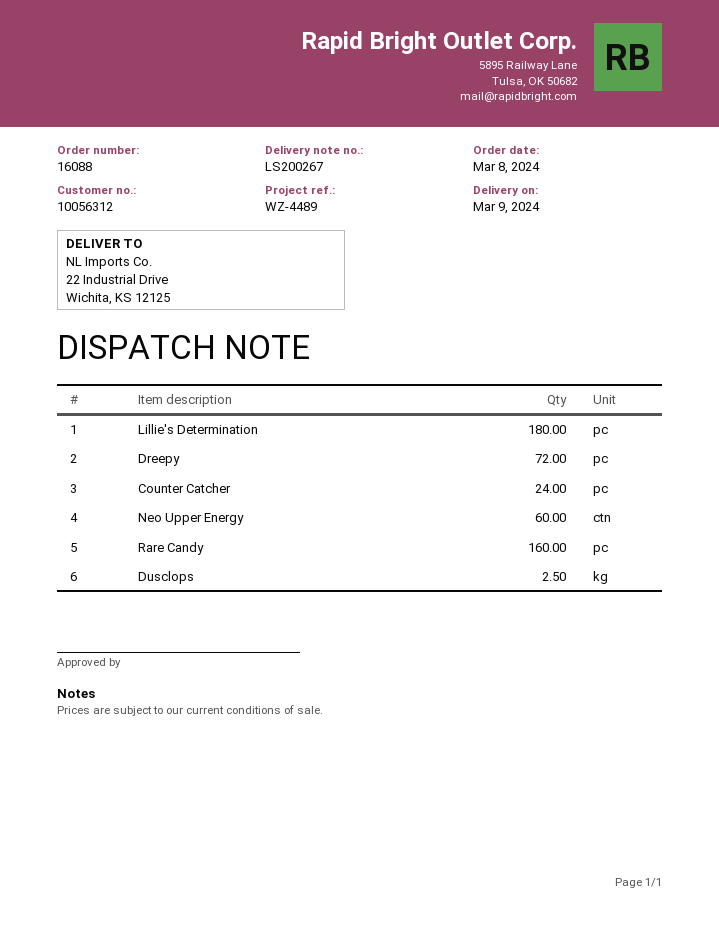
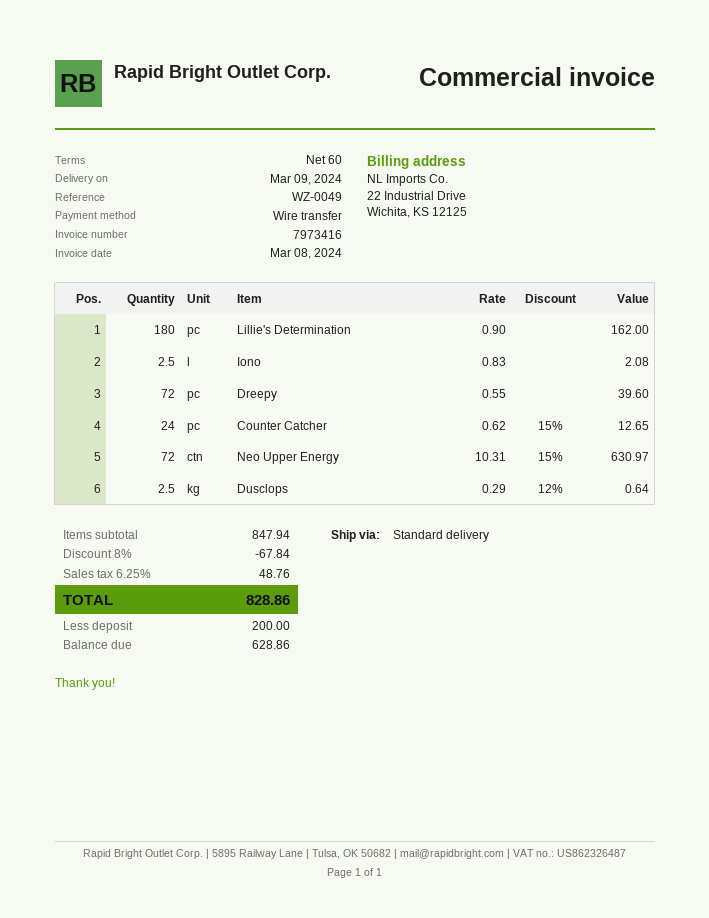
reference: WZ-4489 -> WZ-0049
Neo Upper Energy: 60 -> 72
Rare Candy: 160 -> none
Iono: none -> 2.5

